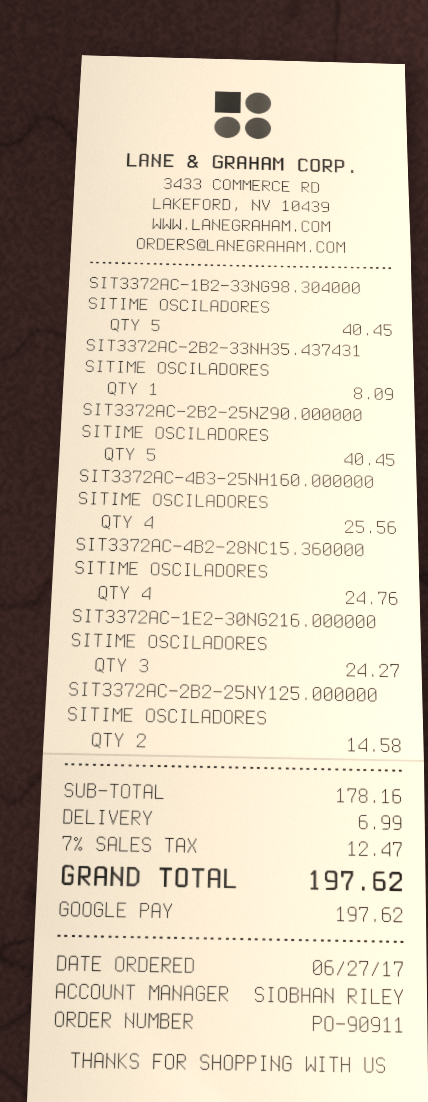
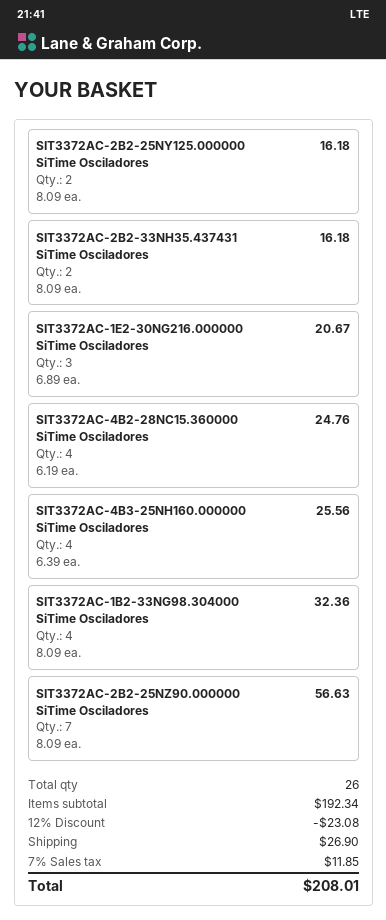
SIT3372AC-1B2-33NG98.304000 SITIME OSCILADORES: 5 for 40.45 -> 4 for 32.36
SIT3372AC-2B2-33NH35.437431 SITIME OSCILADORES: 1 for 8.09 -> 2 for 16.18
SIT3372AC-2B2-25NZ90.000000 SITIME OSCILADORES: 5 for 40.45 -> 7 for 56.63
SIT3372AC-1E2-30NG216.000000 SITIME OSCILADORES: 3 for 24.27 -> 3 for 20.67
SIT3372AC-2B2-25NY125.000000 SITIME OSCILADORES: 2 for 14.58 -> 2 for 16.18
subtotal: 178.16 -> 192.34
discount: none -> 12% = 23.08
shipping: 6.99 -> 26.90
tax: 7% = 12.47 -> 7% = 11.85
total: 197.62 -> 208.01

